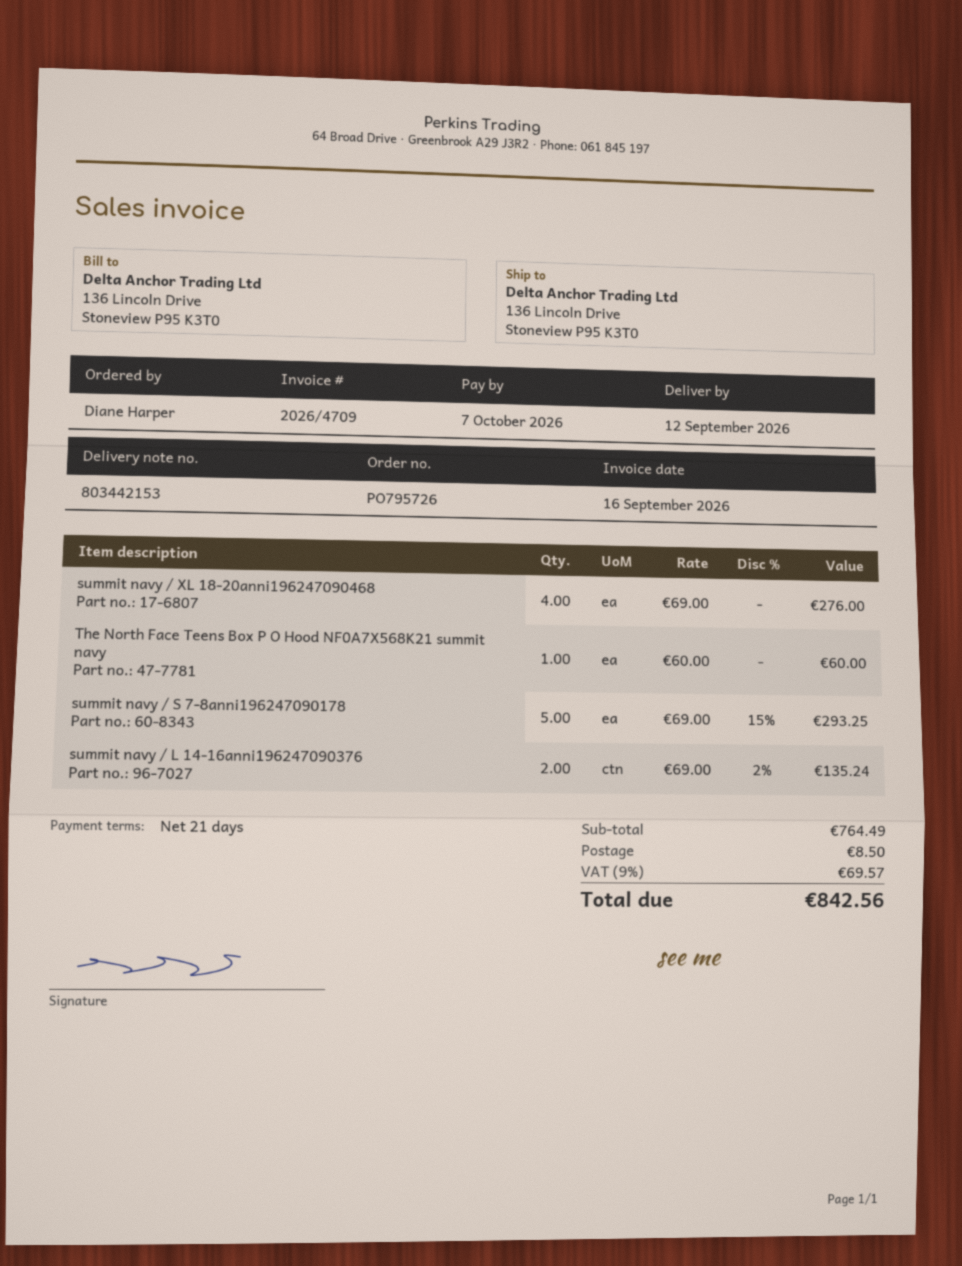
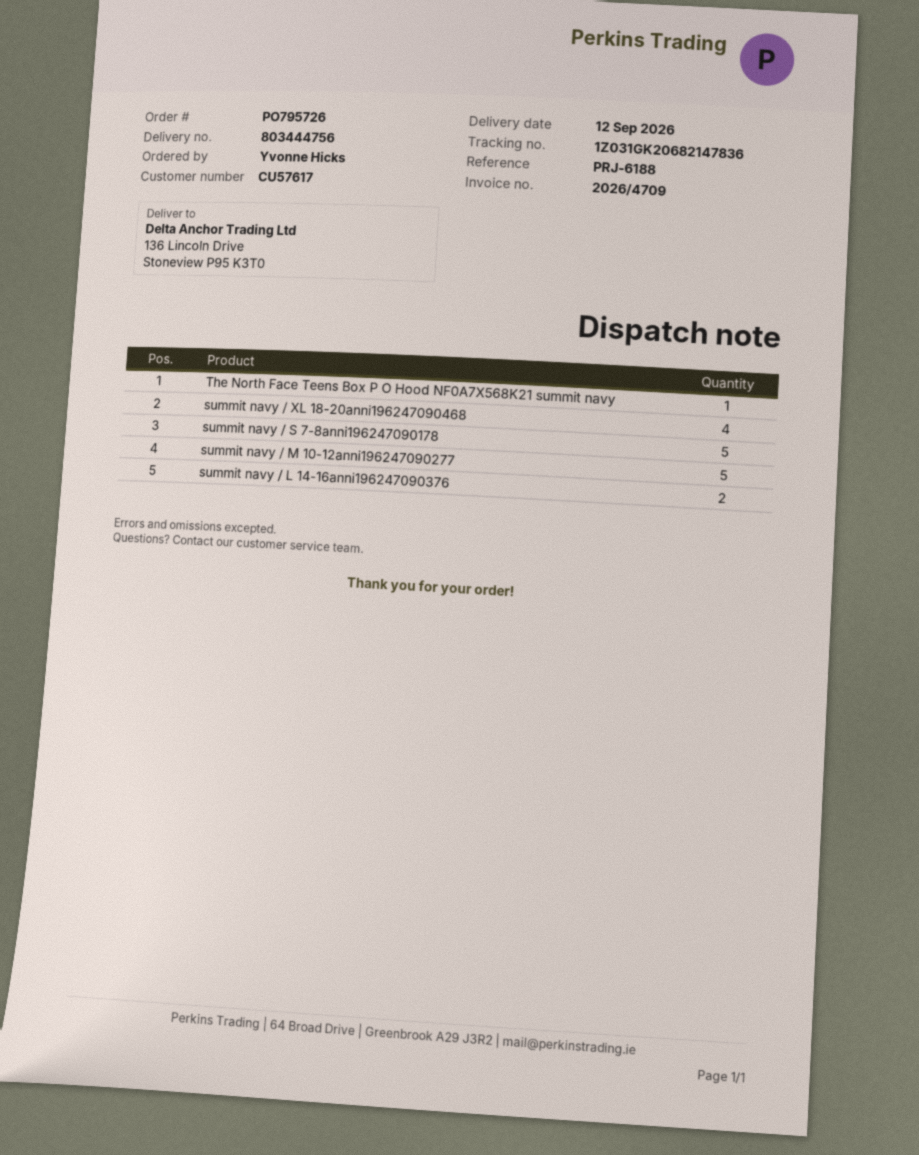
delivery note number: 803442153 -> 803444756
ordered by: Diane Harper -> Yvonne Hicks
summit navy / M 10-12anni196247090277: none -> 5

